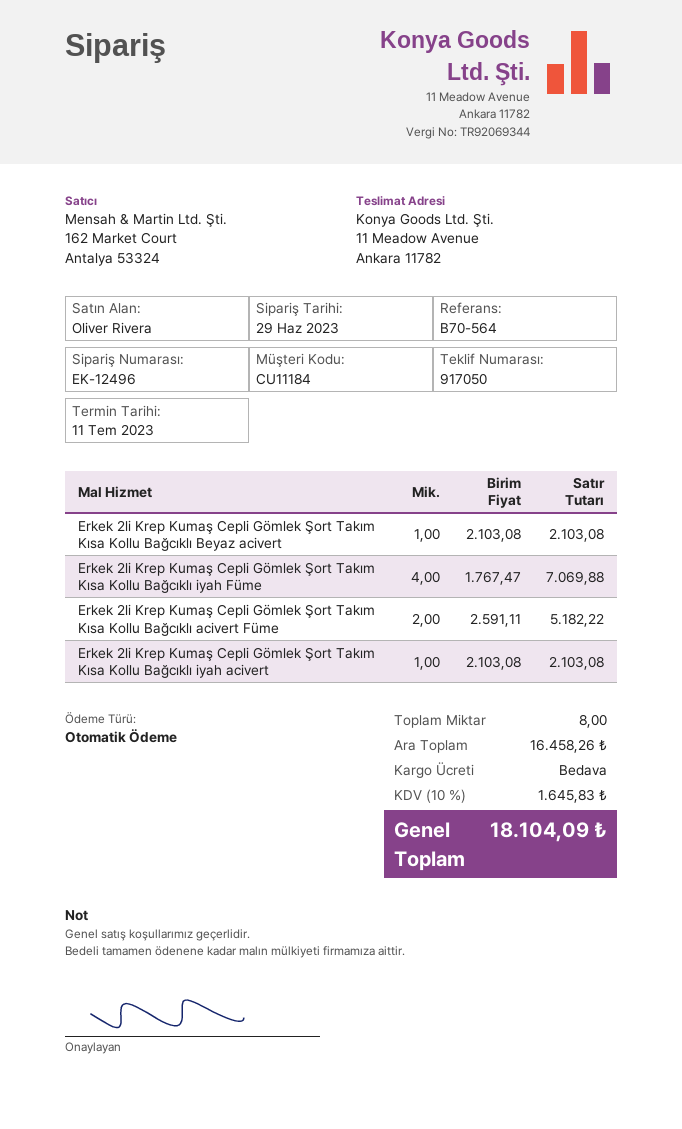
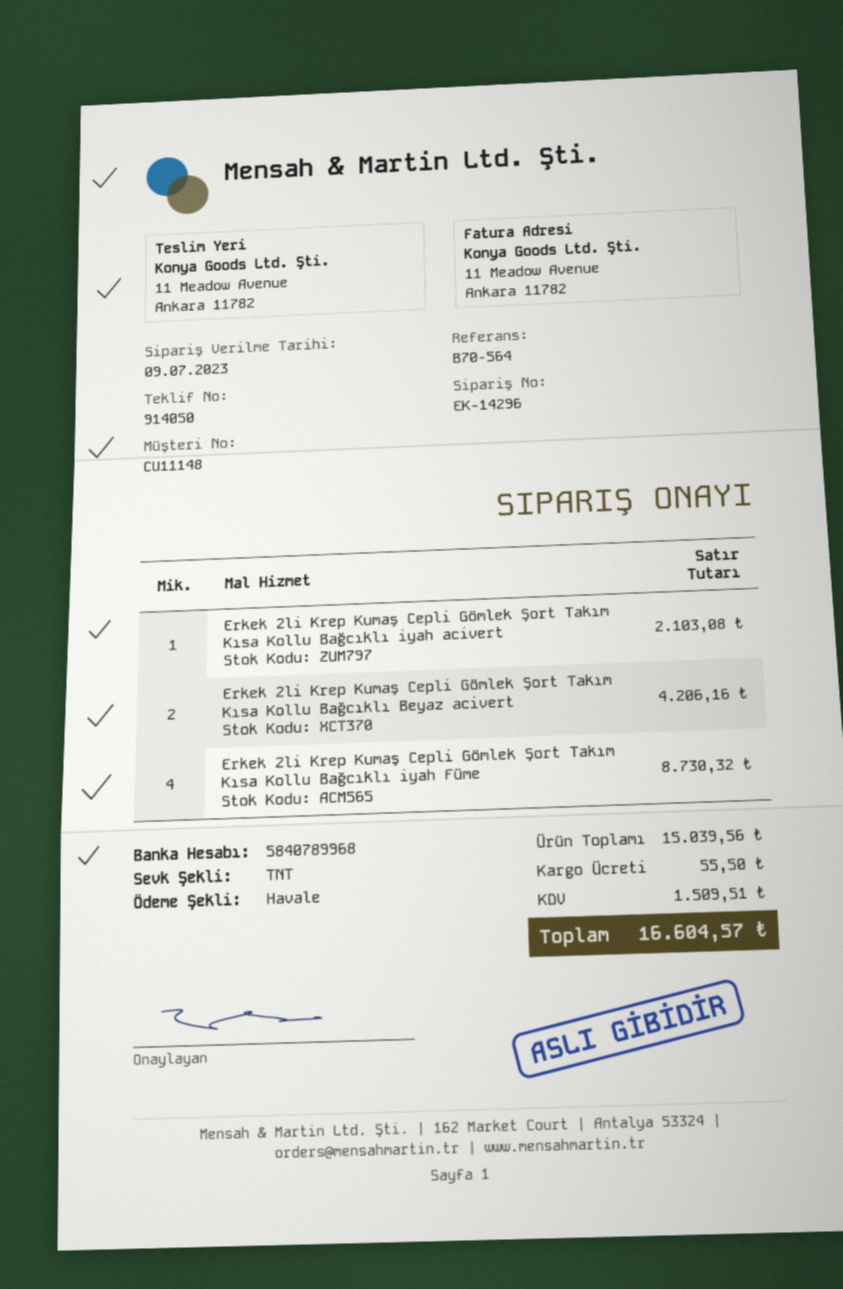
quote number: 917050 -> 914050
order number: EK-12496 -> EK-14296
order date: 2023-06-29 -> 2023-07-09
customer number: CU11184 -> CU11148
payment method: direct debit -> bank transfer
Erkek 2li Krep Kumaş Cepli Gömlek Şort Takım Kısa Kollu Bağcıklı Beyaz acivert: 1 for 2103.08 -> 2 for 4206.16
Erkek 2li Krep Kumaş Cepli Gömlek Şort Takım Kısa Kollu Bağcıklı iyah Füme: 4 for 7069.88 -> 4 for 8730.32
Erkek 2li Krep Kumaş Cepli Gömlek Şort Takım Kısa Kollu Bağcıklı acivert Füme: 2 for 5182.22 -> none
subtotal: 16458.26 -> 15039.56
shipping: 0.00 -> 55.50
tax: 1645.83 -> 1509.51
total: 18104.09 -> 16604.57

